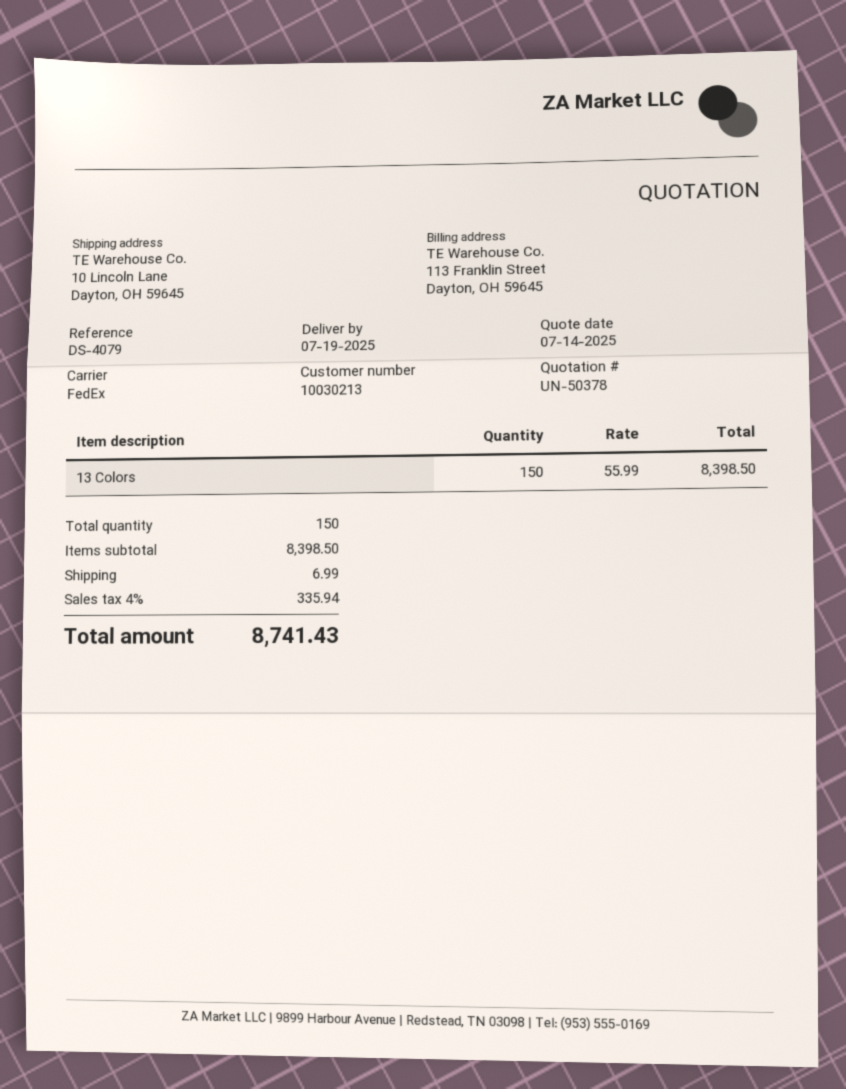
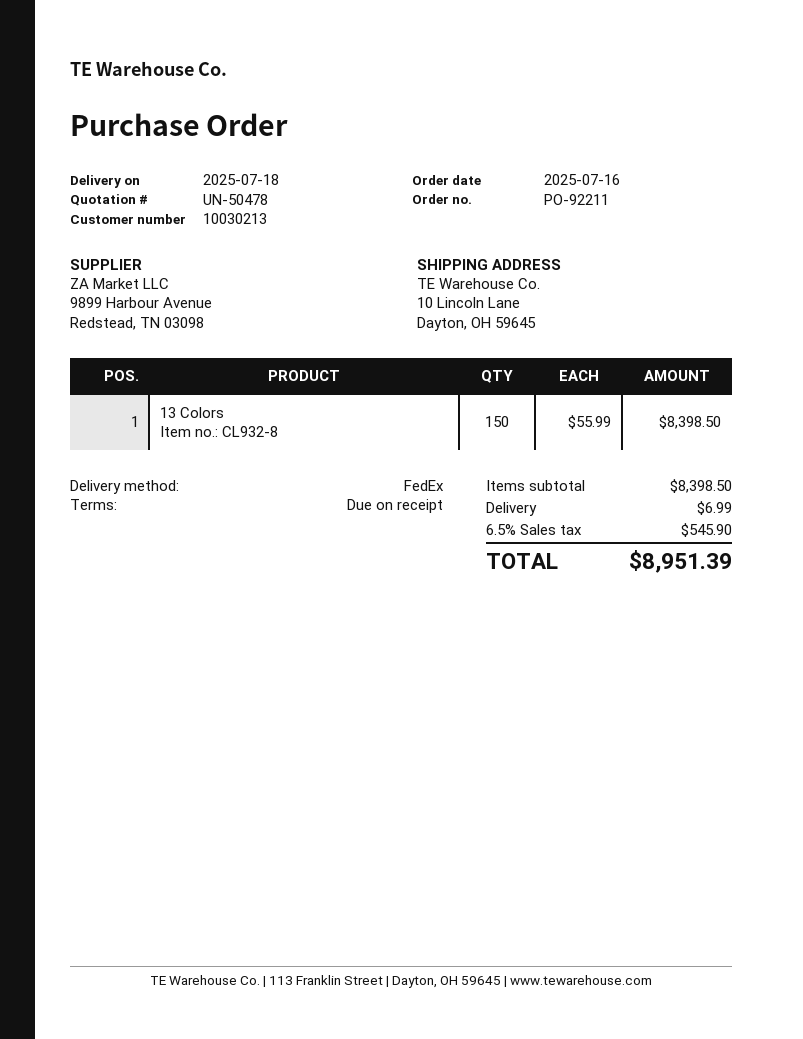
quote number: UN-50378 -> UN-50478
delivery date: 2025-07-19 -> 2025-07-18
tax: 4% = 335.94 -> 6.5% = 545.90
total: 8741.43 -> 8951.39

